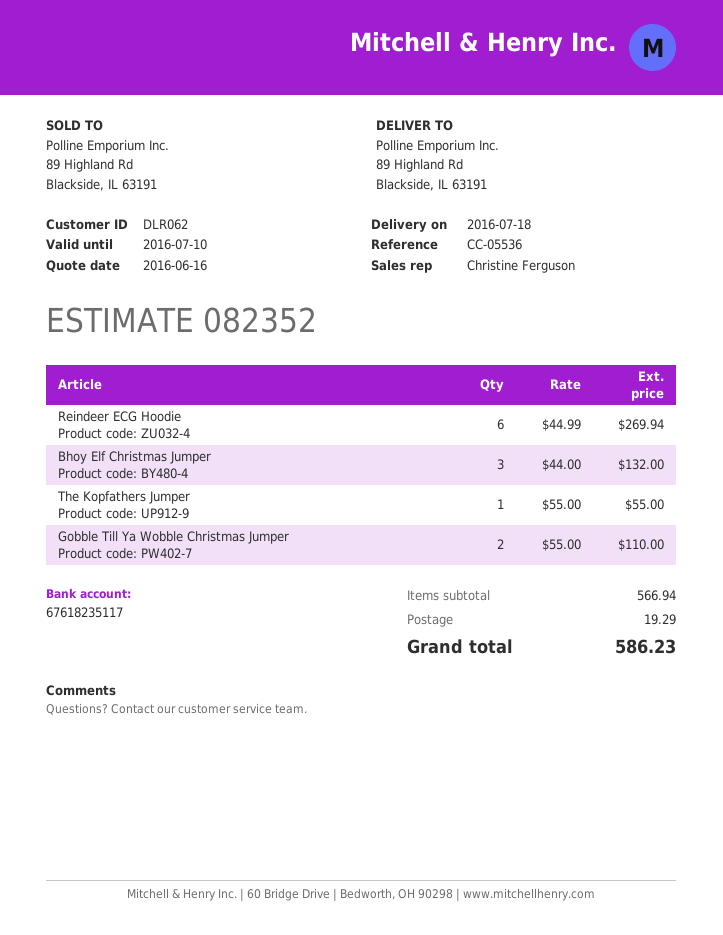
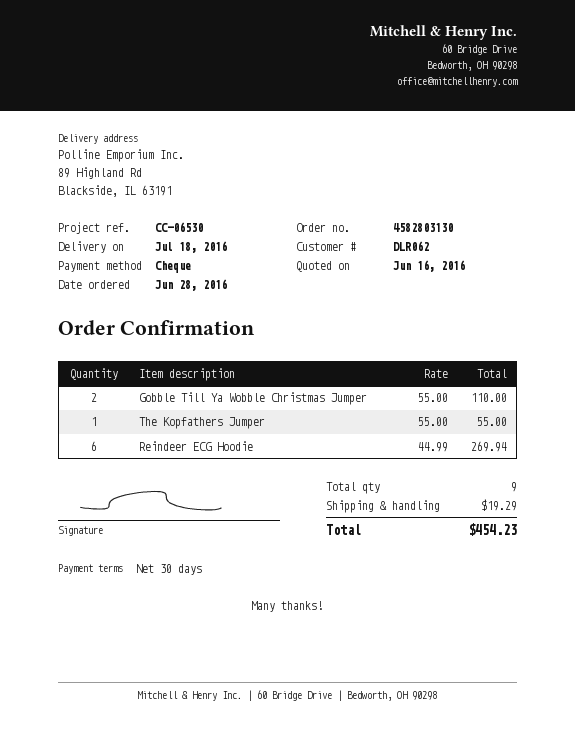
reference: CC-05536 -> CC-06530
Bhoy Elf Christmas Jumper: 3 x 44.00 = 132.00 -> none
total: 586.23 -> 454.23

